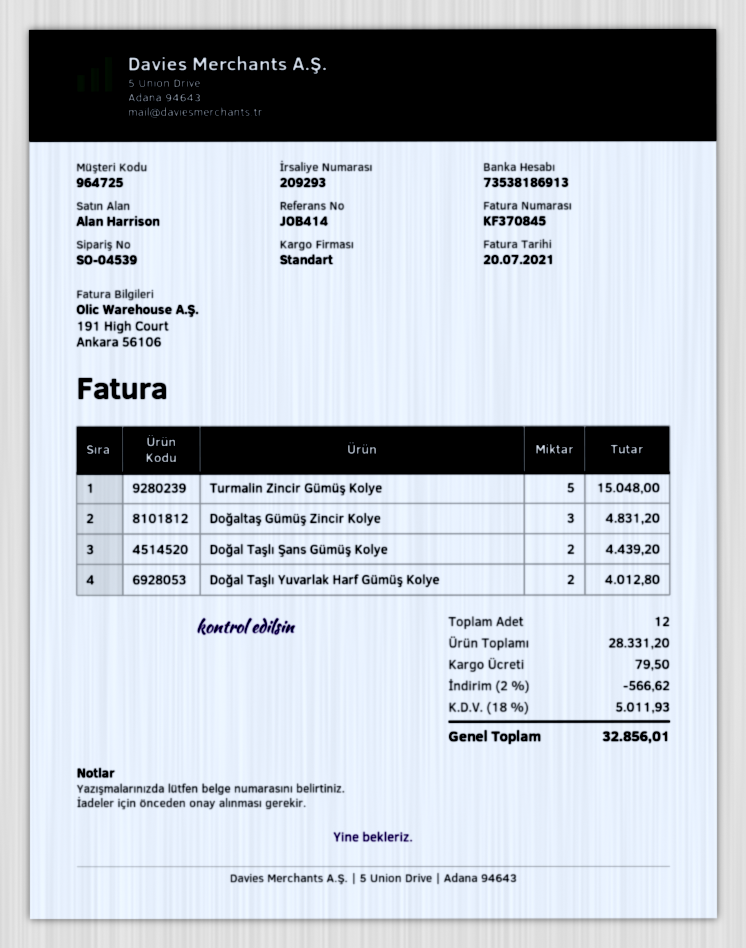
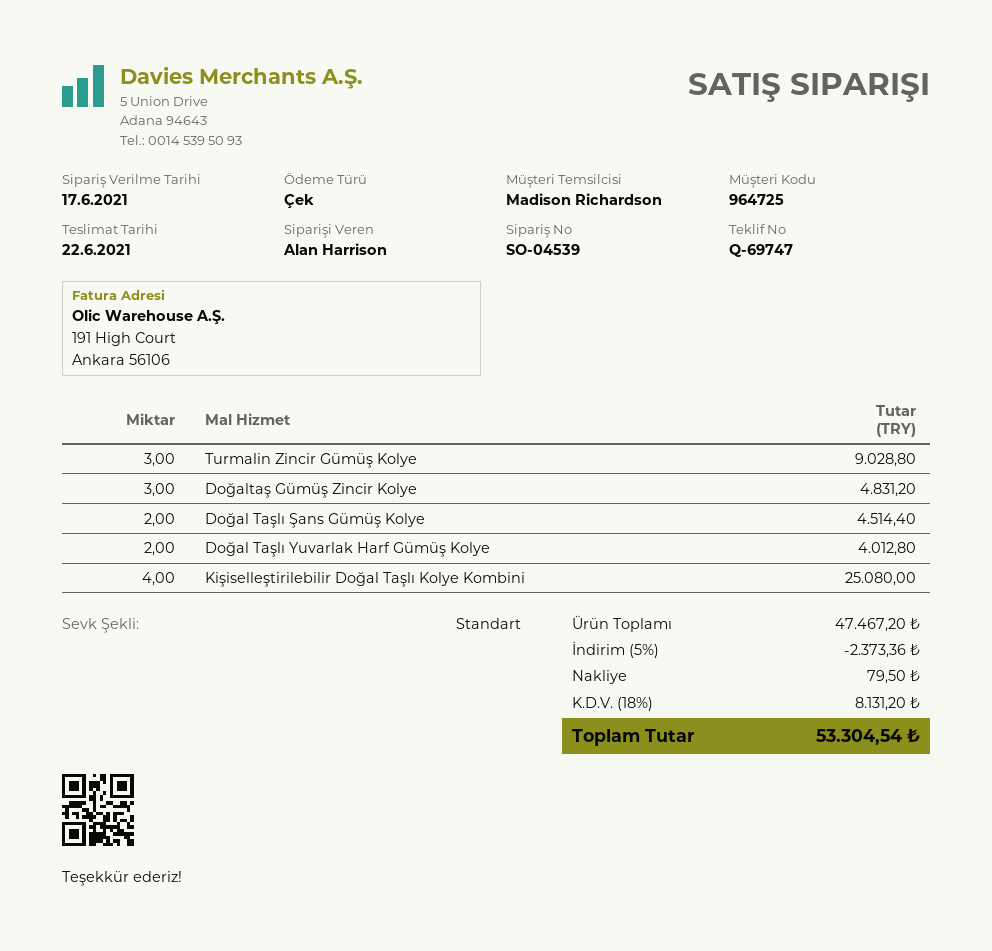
Turmalin Zincir Gümüş Kolye: 5 for 15048.00 -> 3 for 9028.80
Doğal Taşlı Şans Gümüş Kolye: 2 for 4439.20 -> 2 for 4514.40
Kişiselleştirilebilir Doğal Taşlı Kolye Kombini: none -> 4 for 25080.00
subtotal: 28331.20 -> 47467.20
discount: 2% = 566.62 -> 5% = 2373.36
tax: 18% = 5011.93 -> 18% = 8131.20
total: 32856.01 -> 53304.54

